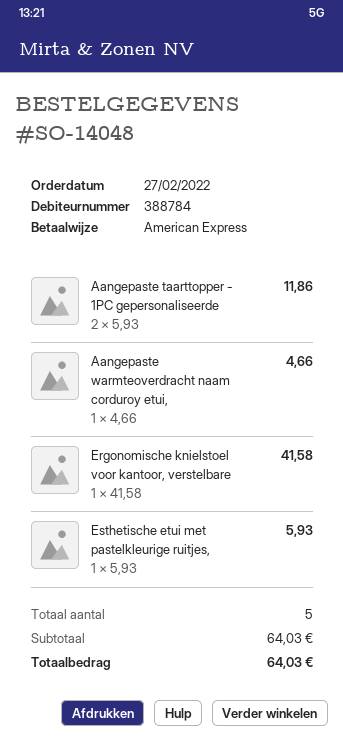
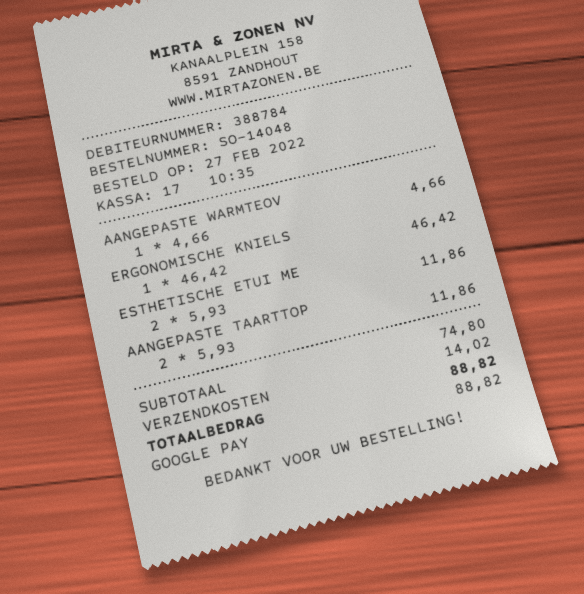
payment method: American Express -> Google Pay
Ergonomische knielstoel voor kantoor, verstelbare: 1 x 41.58 = 41.58 -> 1 x 46.42 = 46.42
Esthetische etui met pastelkleurige ruitjes,: 1 x 5.93 = 5.93 -> 2 x 5.93 = 11.86
subtotal: 64.03 -> 74.80
shipping: none -> 14.02
total: 64.03 -> 88.82

